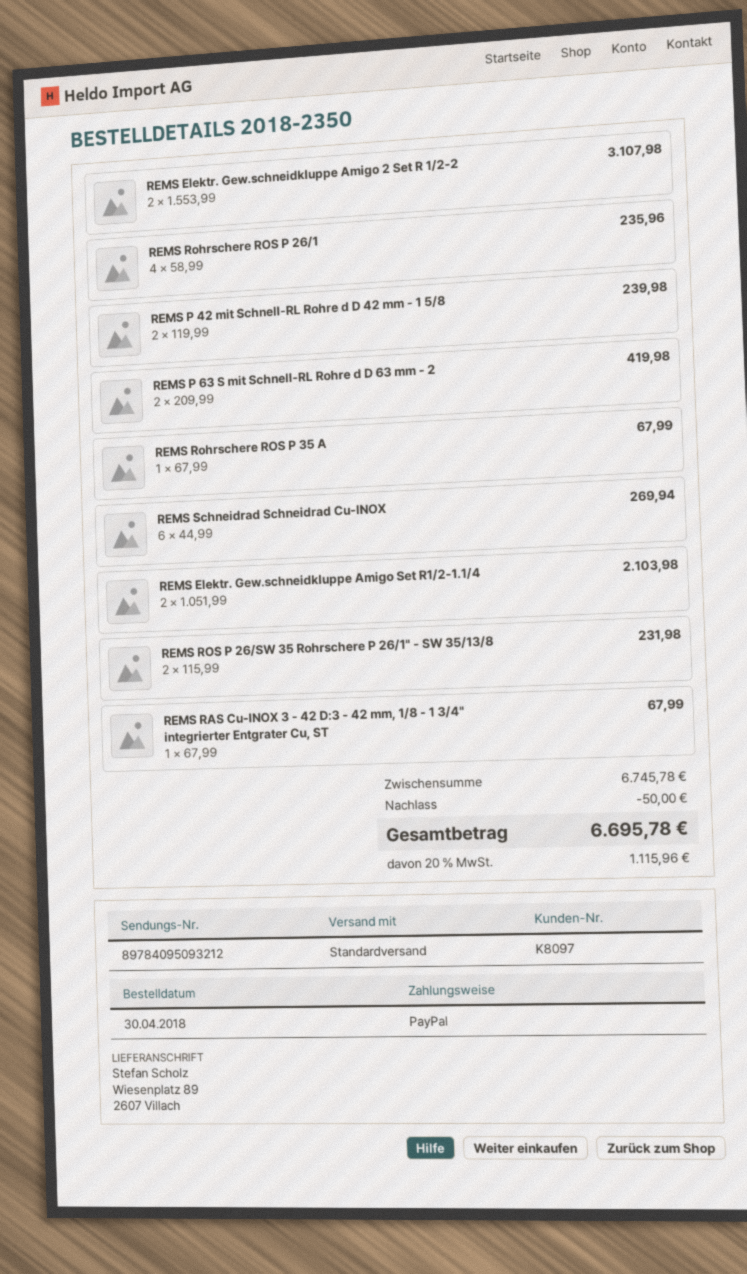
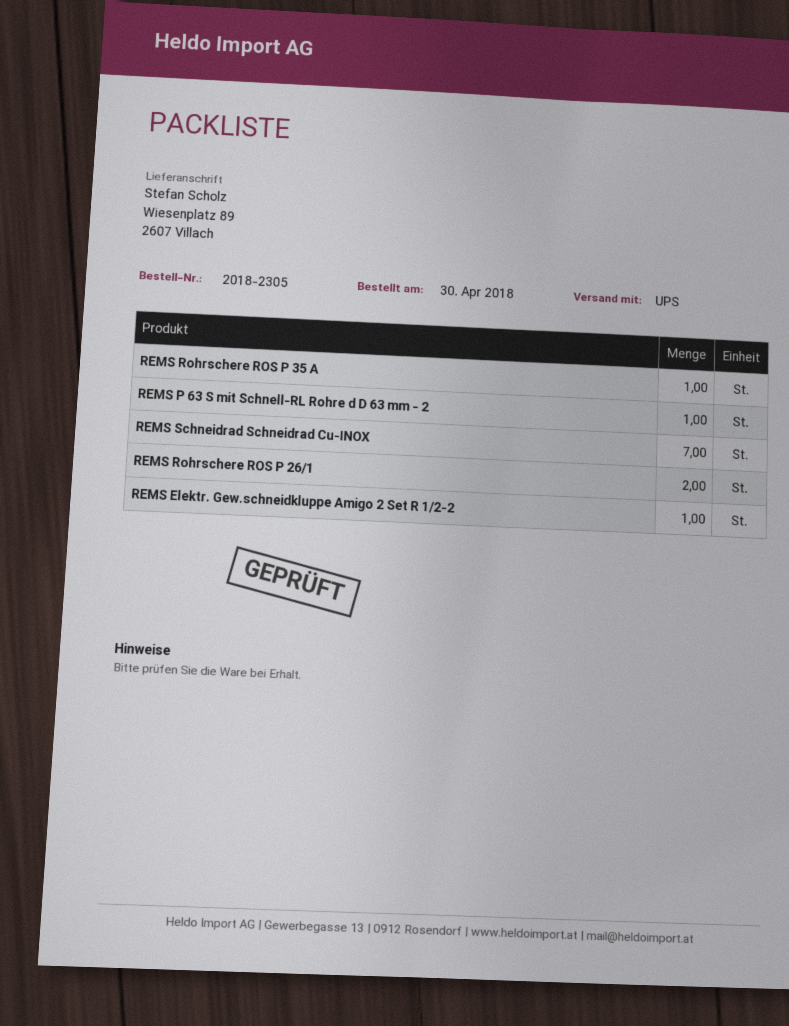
order number: 2018-2350 -> 2018-2305
shipping method: standard -> UPS
REMS Elektr. Gew.schneidkluppe Amigo 2 Set R 1/2-2: 2 -> 1
REMS Rohrschere ROS P 26/1: 4 -> 2
REMS P 42 mit Schnell-RL Rohre d D 42 mm - 1 5/8: 2 -> none
REMS P 63 S mit Schnell-RL Rohre d D 63 mm - 2: 2 -> 1
REMS Schneidrad Schneidrad Cu-INOX: 6 -> 7
REMS Elektr. Gew.schneidkluppe Amigo Set R1/2-1.1/4: 2 -> none
REMS ROS P 26/SW 35 Rohrschere P 26/1" - SW 35/13/8: 2 -> none
REMS RAS Cu-INOX 3 - 42 D:3 - 42 mm, 1/8 - 1 3/4" integrierter Entgrater Cu, ST: 1 -> none

